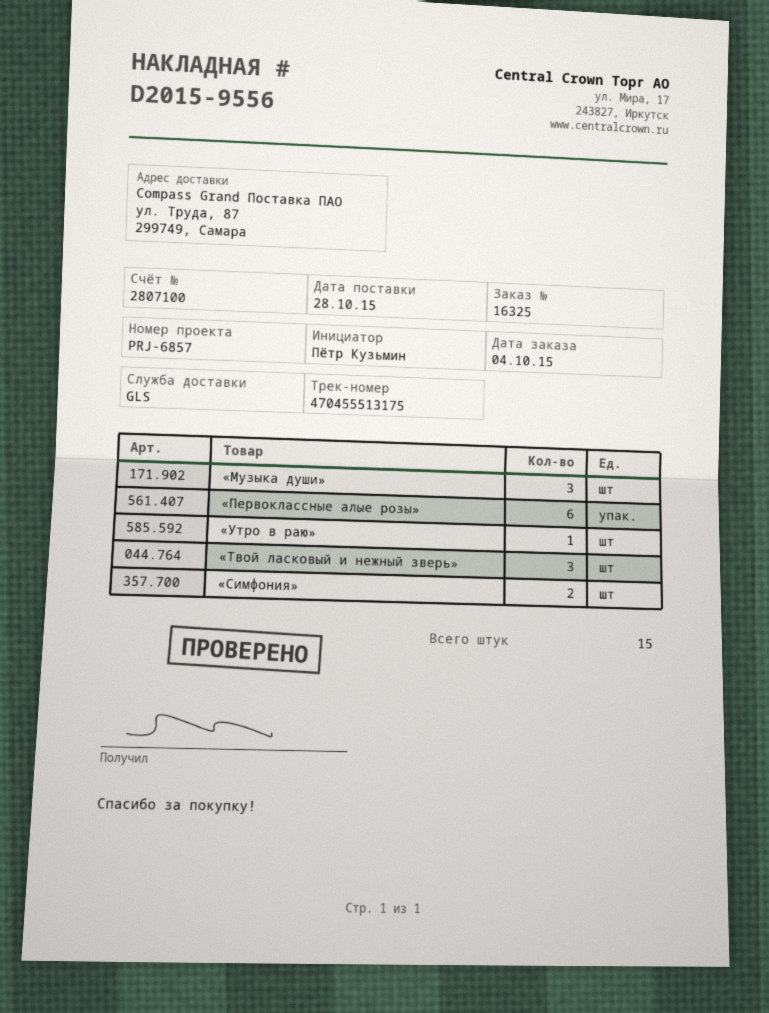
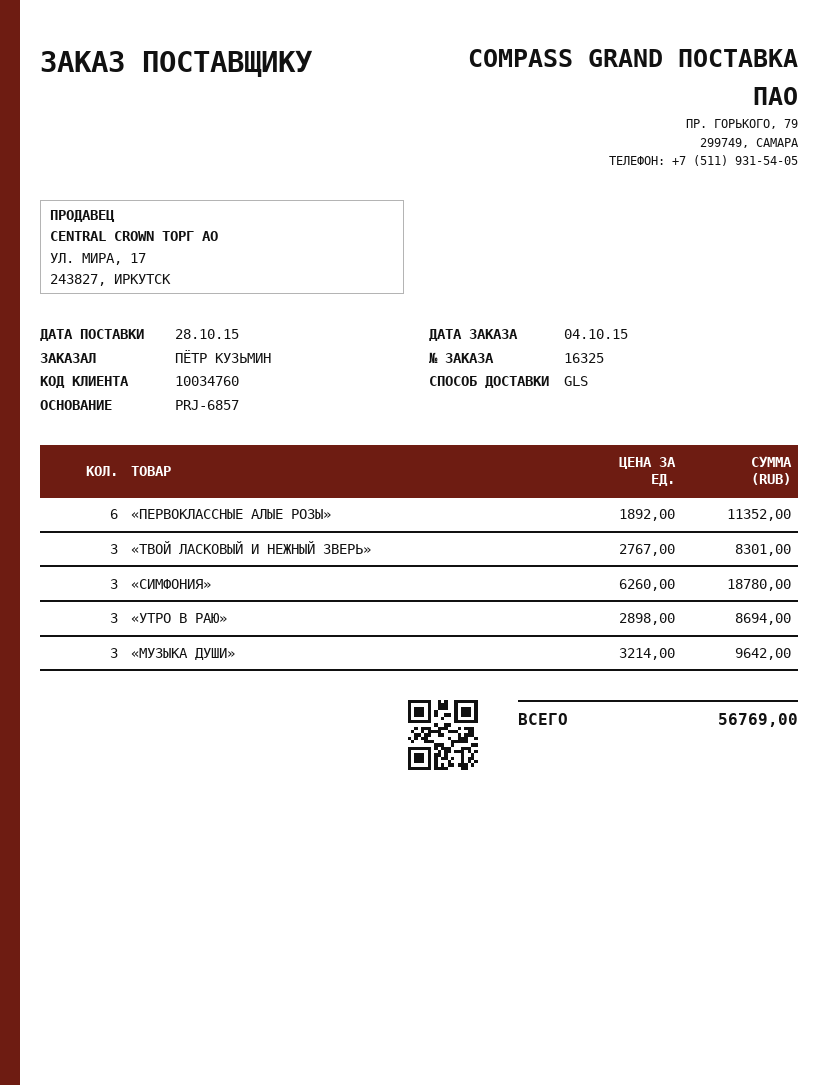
«Утро в раю»: 1 -> 3
«Симфония»: 2 -> 3

